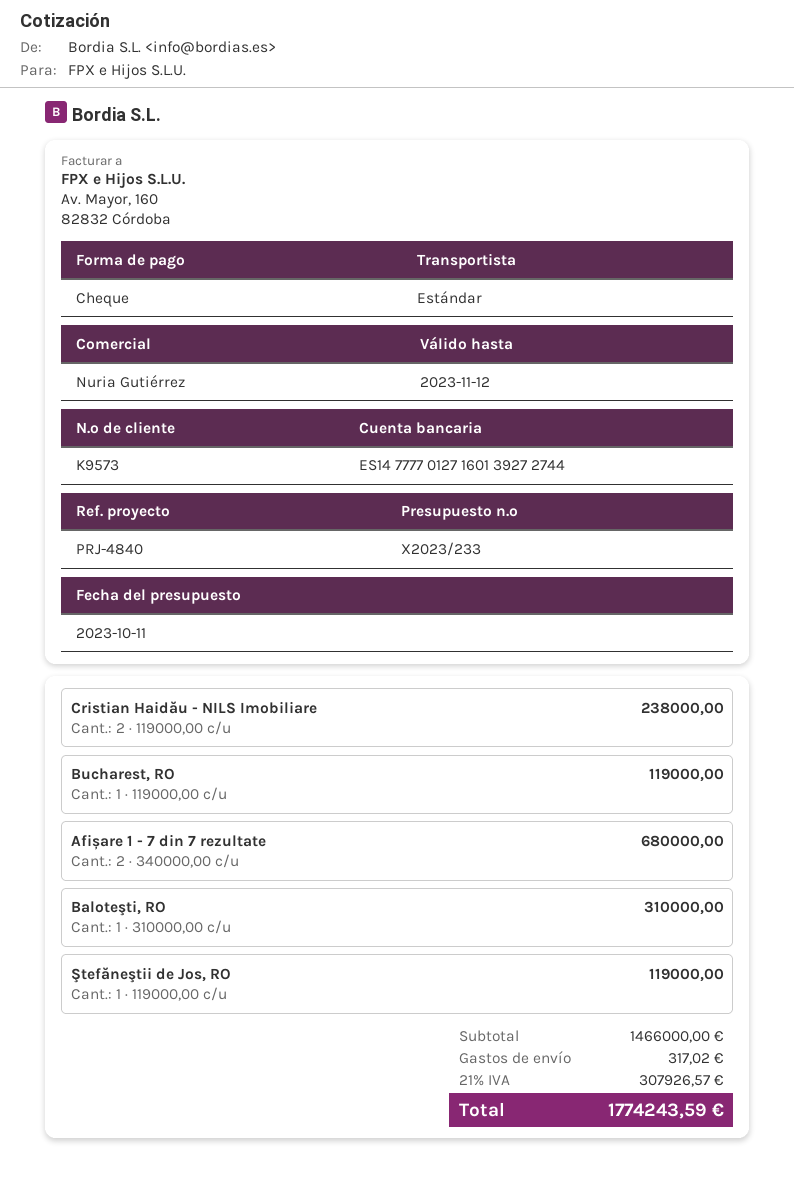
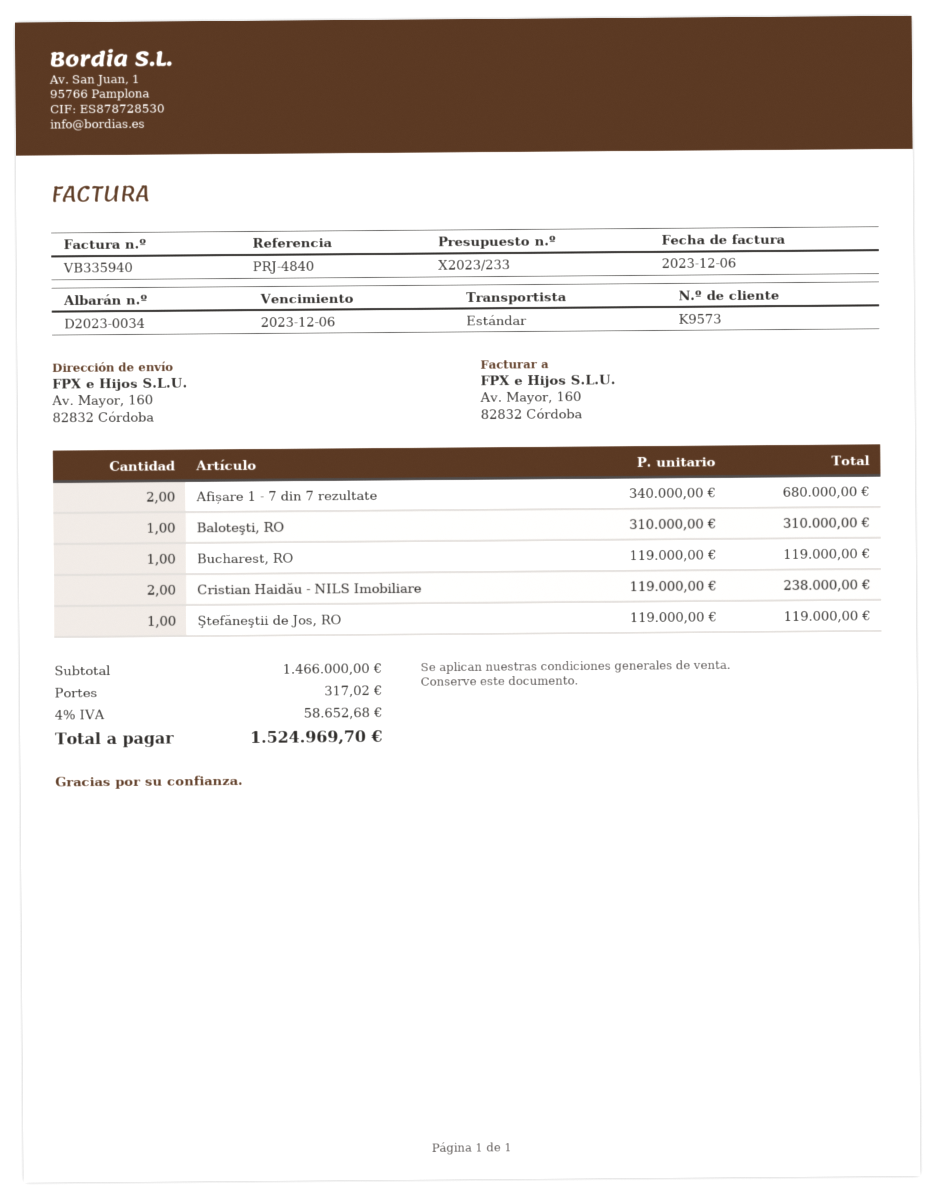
tax: 21% = 307926.57 -> 4% = 58652.68
total: 1774243.59 -> 1524969.70

